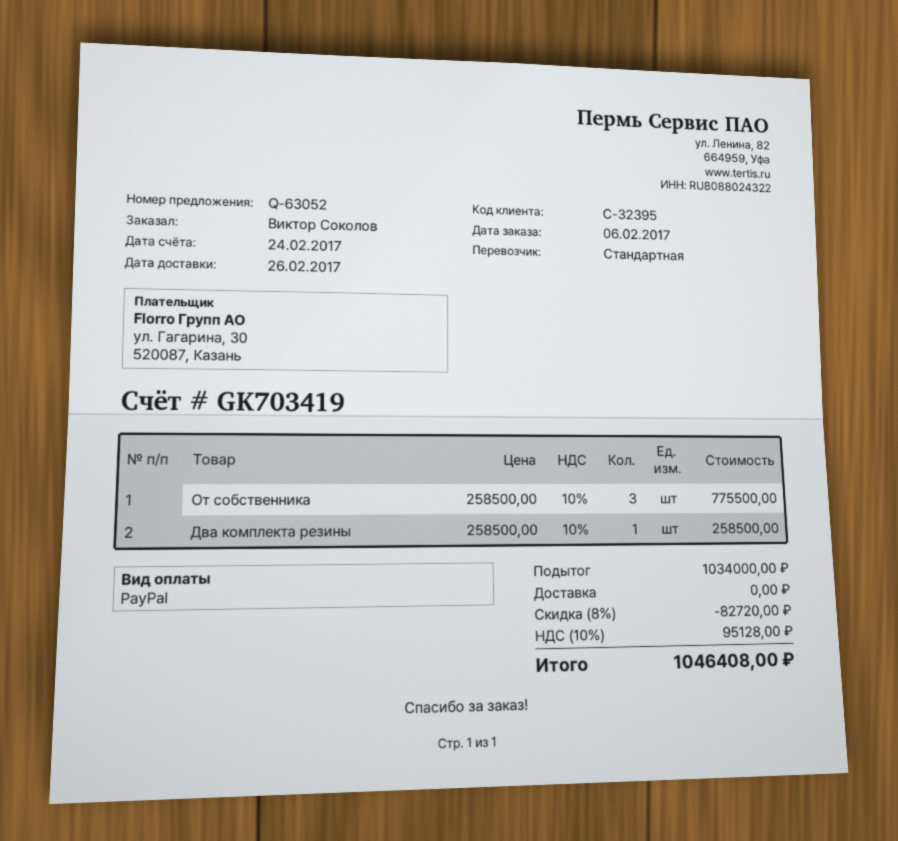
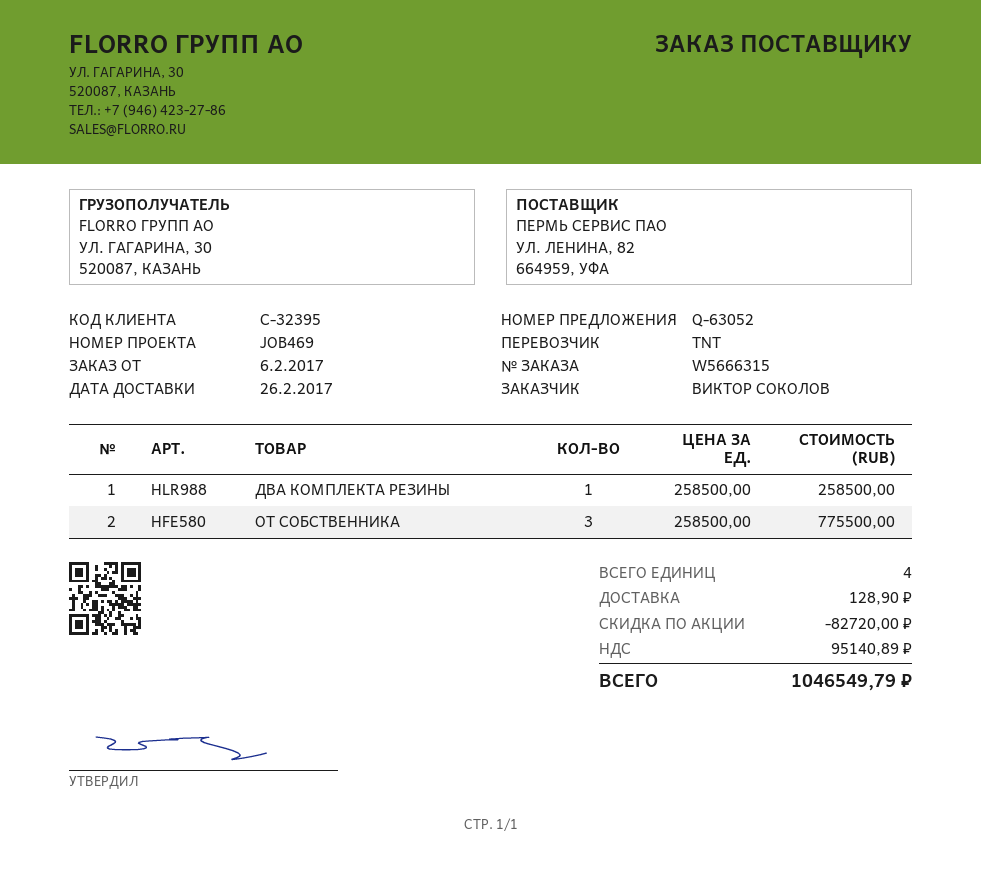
shipping method: standard -> TNT
shipping: 0.00 -> 128.90
tax: 95128.00 -> 95140.89
total: 1046408.00 -> 1046549.79

